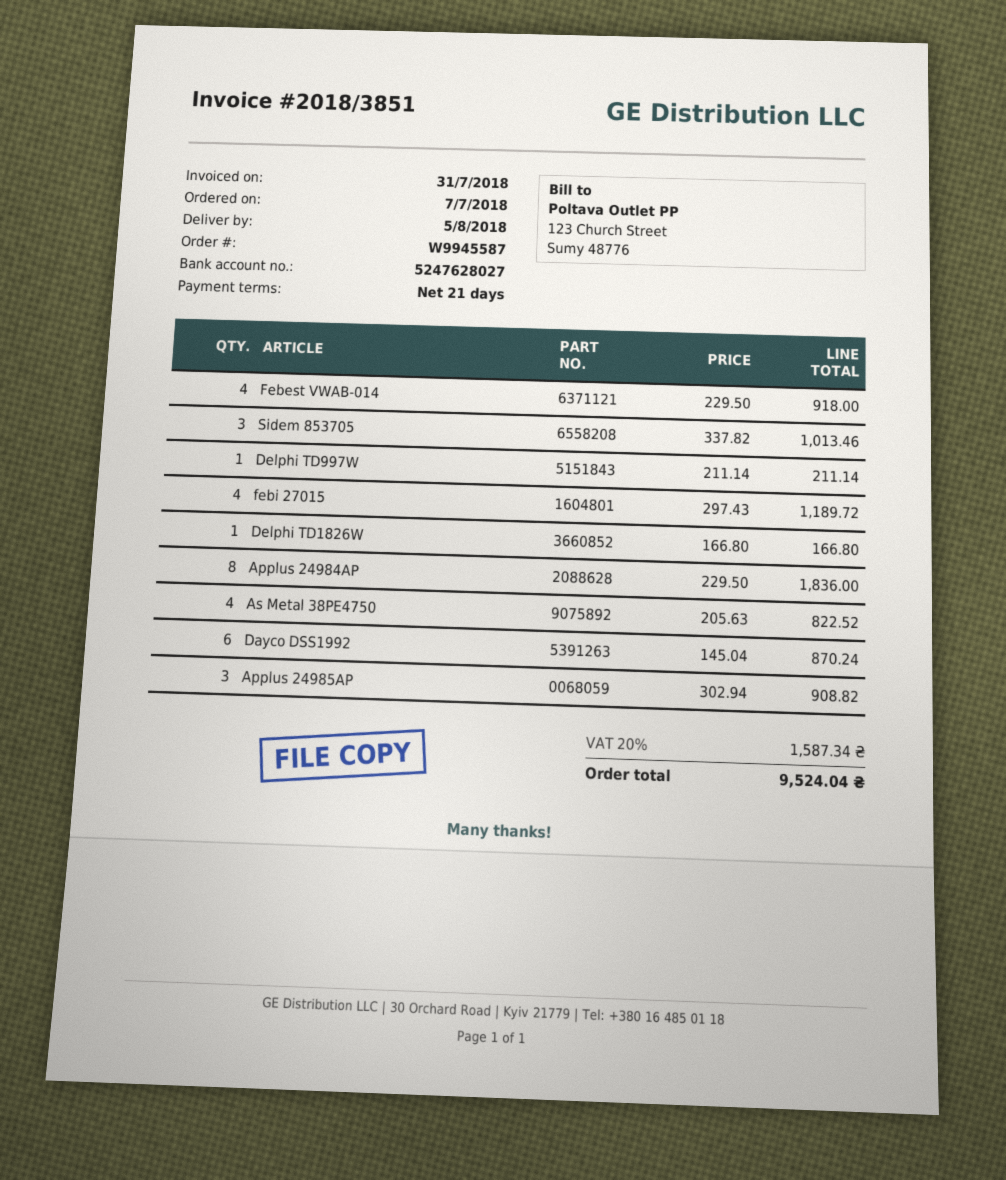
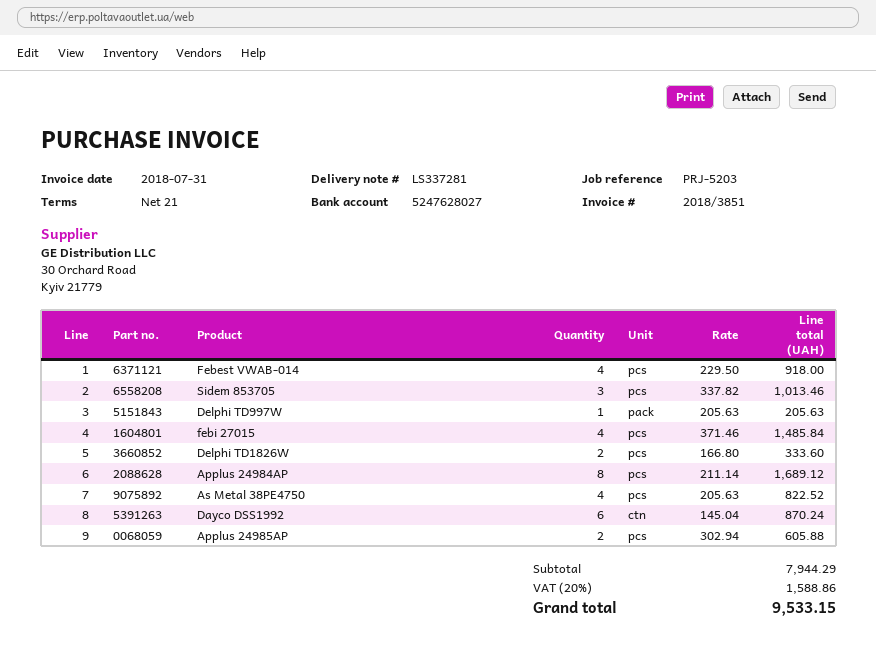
Delphi TD997W: 1 x 211.14 = 211.14 -> 1 x 205.63 = 205.63
febi 27015: 4 x 297.43 = 1189.72 -> 4 x 371.46 = 1485.84
Delphi TD1826W: 1 x 166.80 = 166.80 -> 2 x 166.80 = 333.60
Applus 24984AP: 8 x 229.50 = 1836.00 -> 8 x 211.14 = 1689.12
Applus 24985AP: 3 x 302.94 = 908.82 -> 2 x 302.94 = 605.88
tax: 20% = 1587.34 -> 20% = 1588.86
total: 9524.04 -> 9533.15

